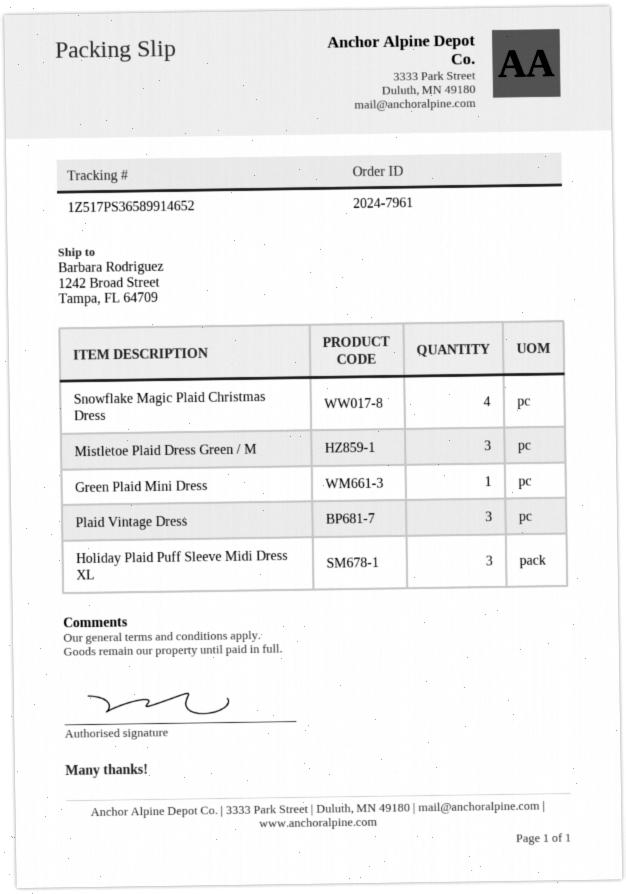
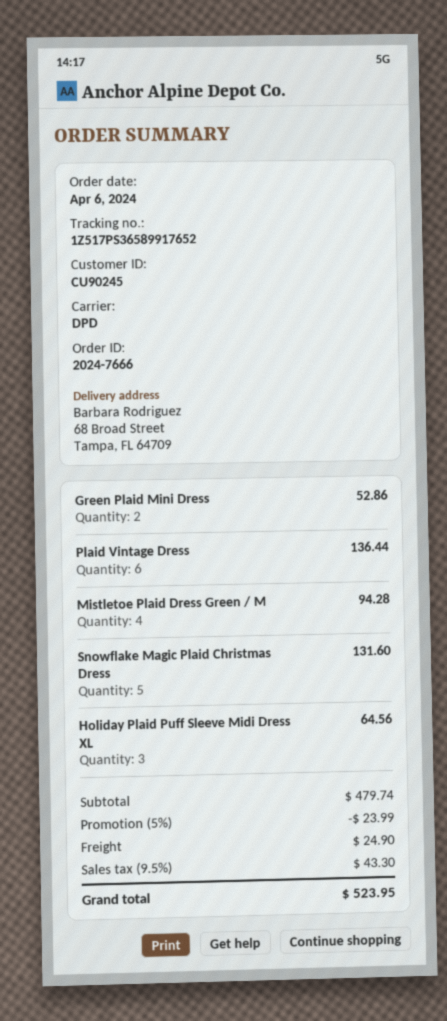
order number: 2024-7961 -> 2024-7666
tracking number: 1Z517PS36589914652 -> 1Z517PS36589917652
ship to: 1242 Broad Street, Tampa, FL 64709 -> 68 Broad Street, Tampa, FL 64709
Snowflake Magic Plaid Christmas Dress: 4 -> 5
Mistletoe Plaid Dress Green / M: 3 -> 4
Green Plaid Mini Dress: 1 -> 2
Plaid Vintage Dress: 3 -> 6

